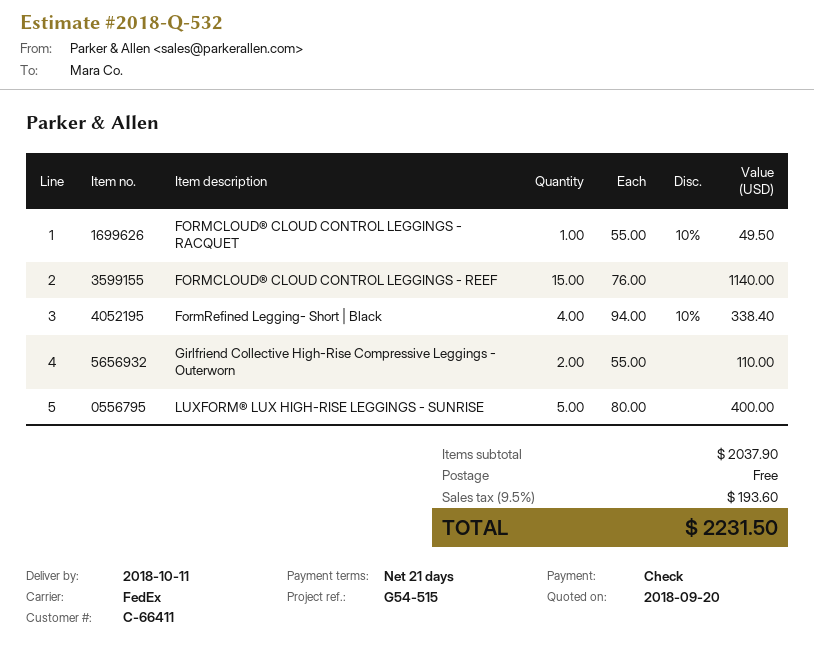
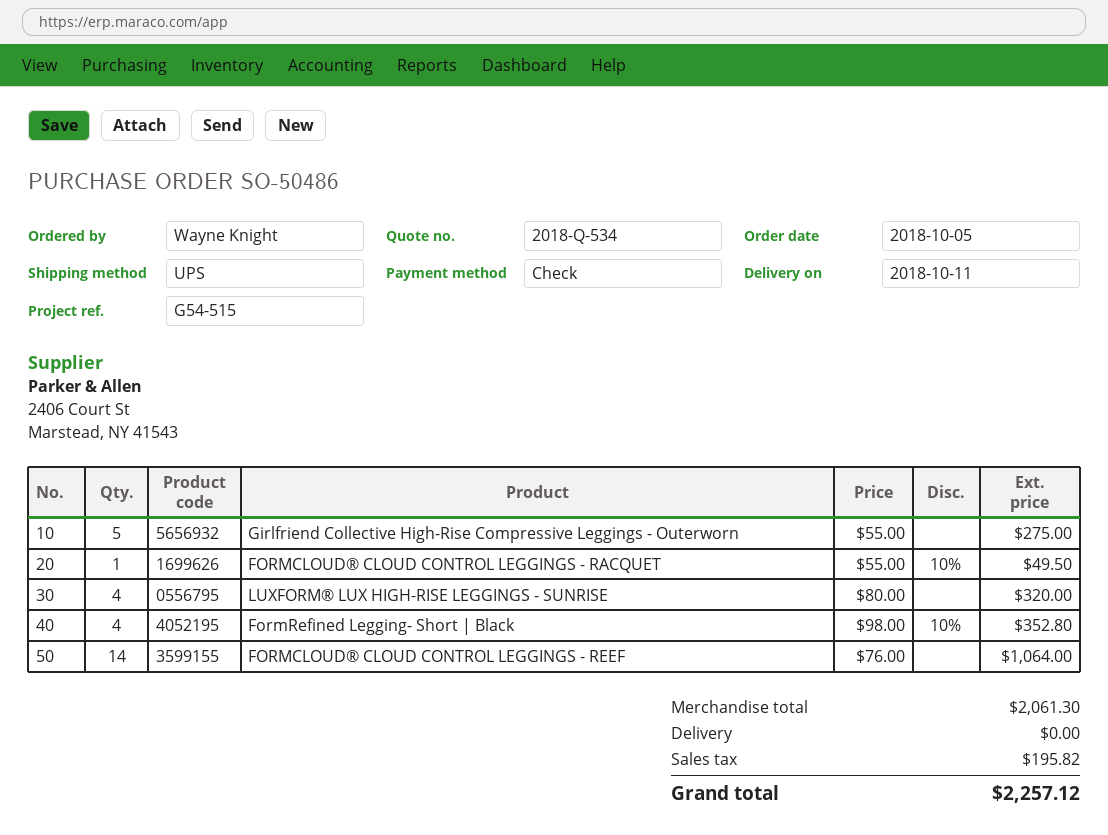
quote number: 2018-Q-532 -> 2018-Q-534
shipping method: FedEx -> UPS
FORMCLOUD® CLOUD CONTROL LEGGINGS - REEF: 15 x 76.00 = 1140.00 -> 14 x 76.00 = 1064.00
FormRefined Legging- Short | Black: 4 x 94.00 - 10% = 338.40 -> 4 x 98.00 - 10% = 352.80
Girlfriend Collective High-Rise Compressive Leggings - Outerworn: 2 x 55.00 = 110.00 -> 5 x 55.00 = 275.00
LUXFORM® LUX HIGH-RISE LEGGINGS - SUNRISE: 5 x 80.00 = 400.00 -> 4 x 80.00 = 320.00
subtotal: 2037.90 -> 2061.30
tax: 193.60 -> 195.82
total: 2231.50 -> 2257.12

